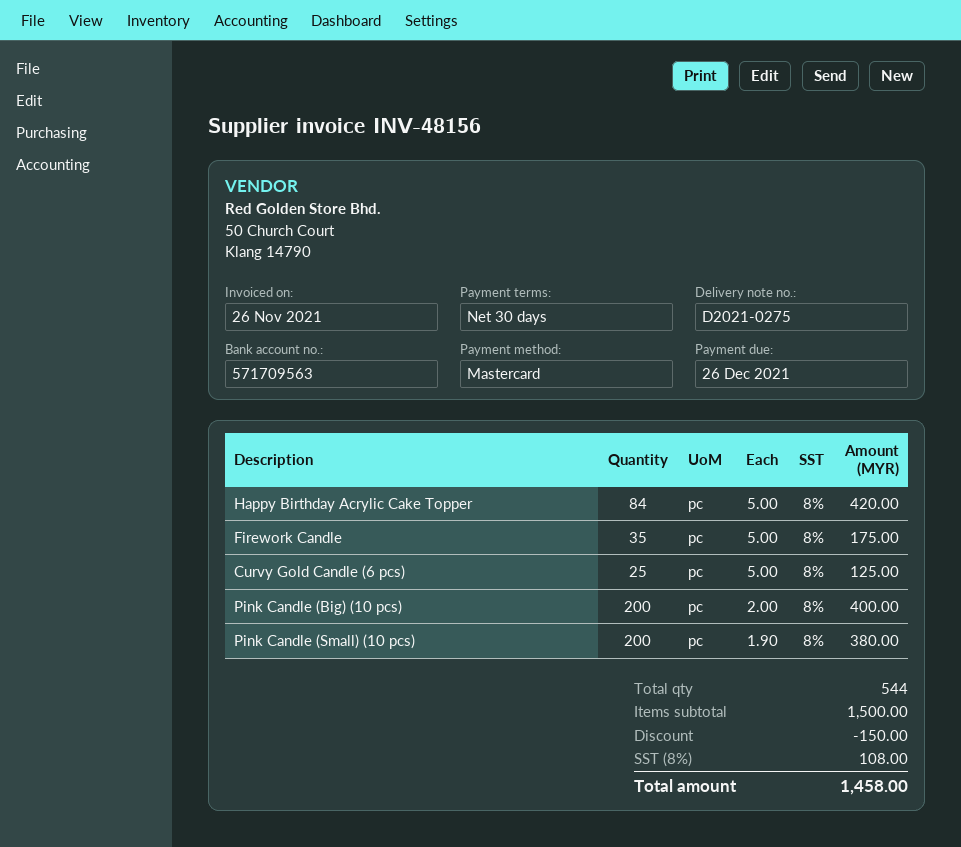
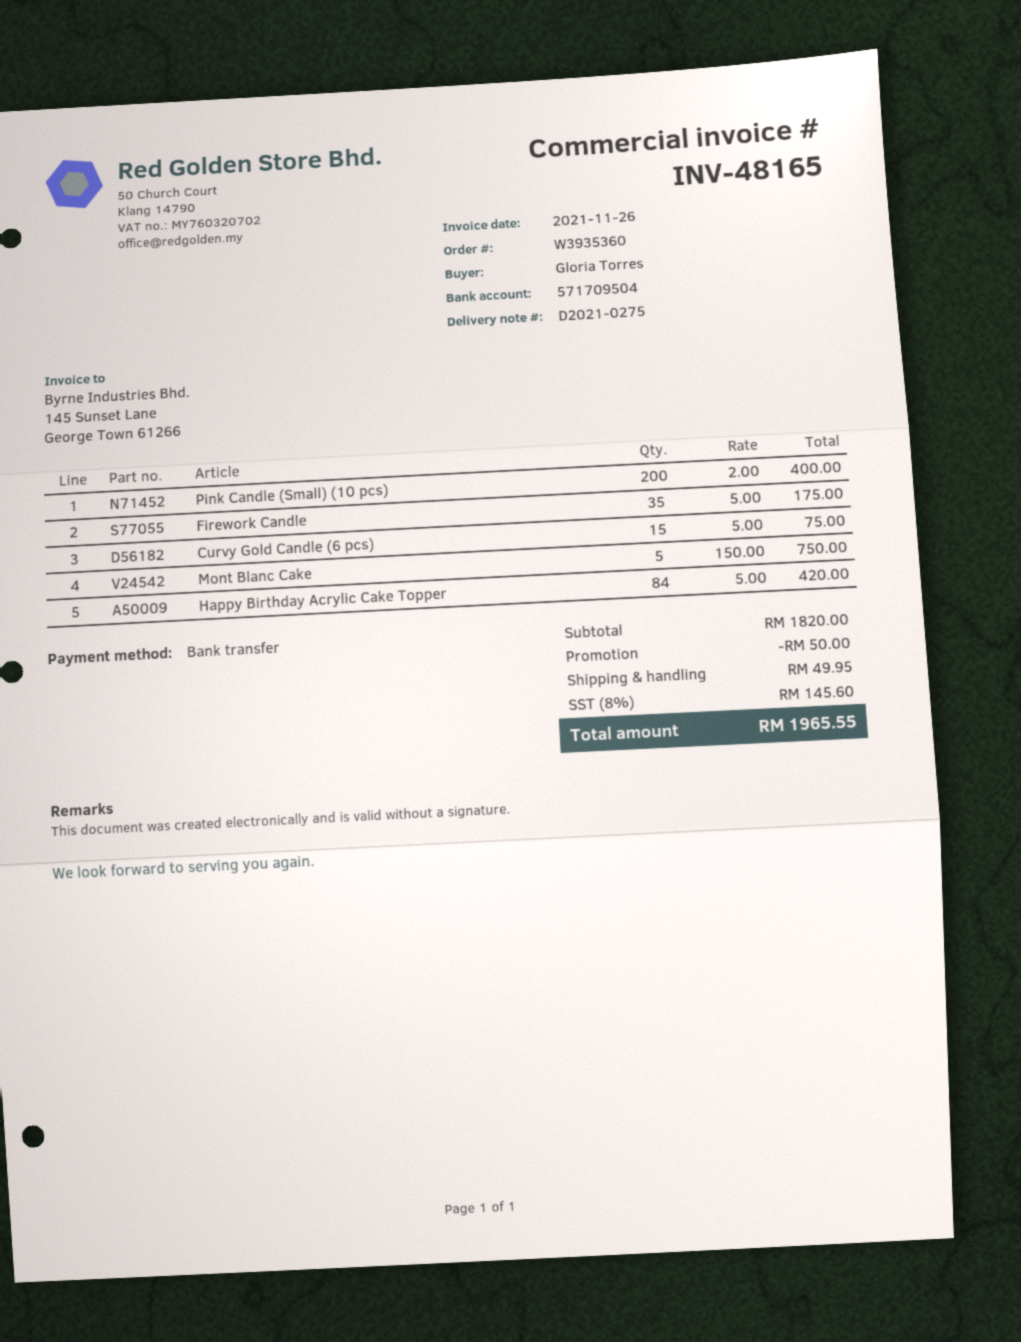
invoice number: INV-48156 -> INV-48165
payment method: Mastercard -> bank transfer
bank account: 571709563 -> 571709504
Curvy Gold Candle (6 pcs): 25 x 5.00 = 125.00 -> 15 x 5.00 = 75.00
Pink Candle (Big) (10 pcs): 200 x 2.00 = 400.00 -> none
Pink Candle (Small) (10 pcs): 200 x 1.90 = 380.00 -> 200 x 2.00 = 400.00
Mont Blanc Cake: none -> 5 x 150.00 = 750.00
subtotal: 1500.00 -> 1820.00
discount: 150.00 -> 50.00
shipping: none -> 49.95
tax: 8% = 108.00 -> 8% = 145.60
total: 1458.00 -> 1965.55

